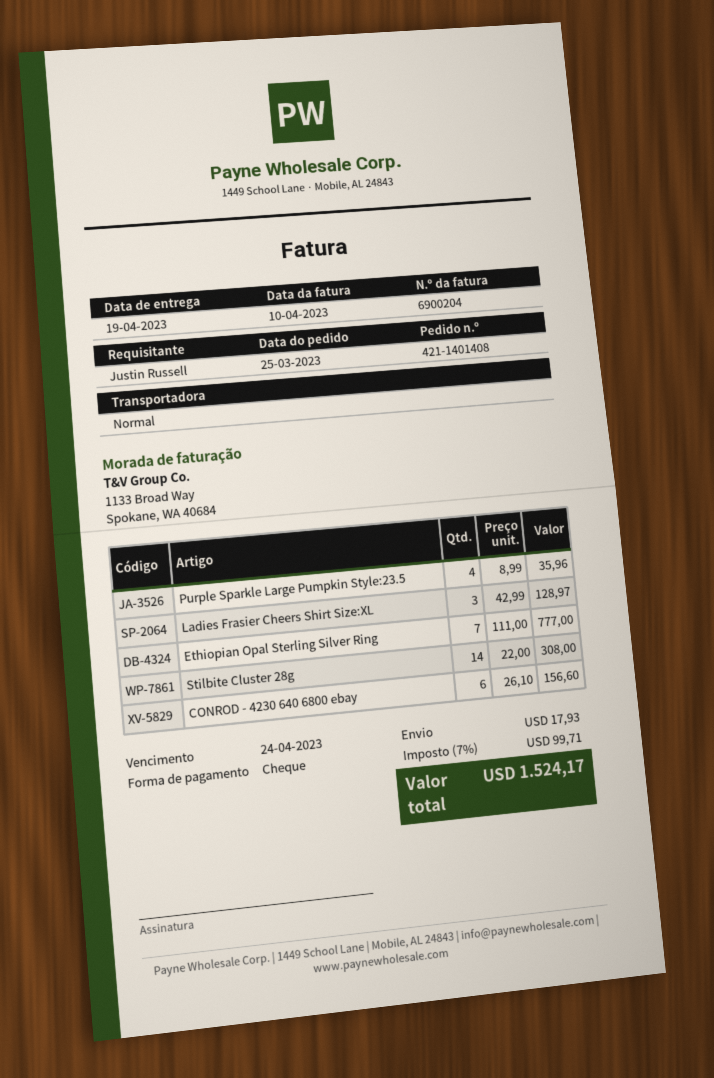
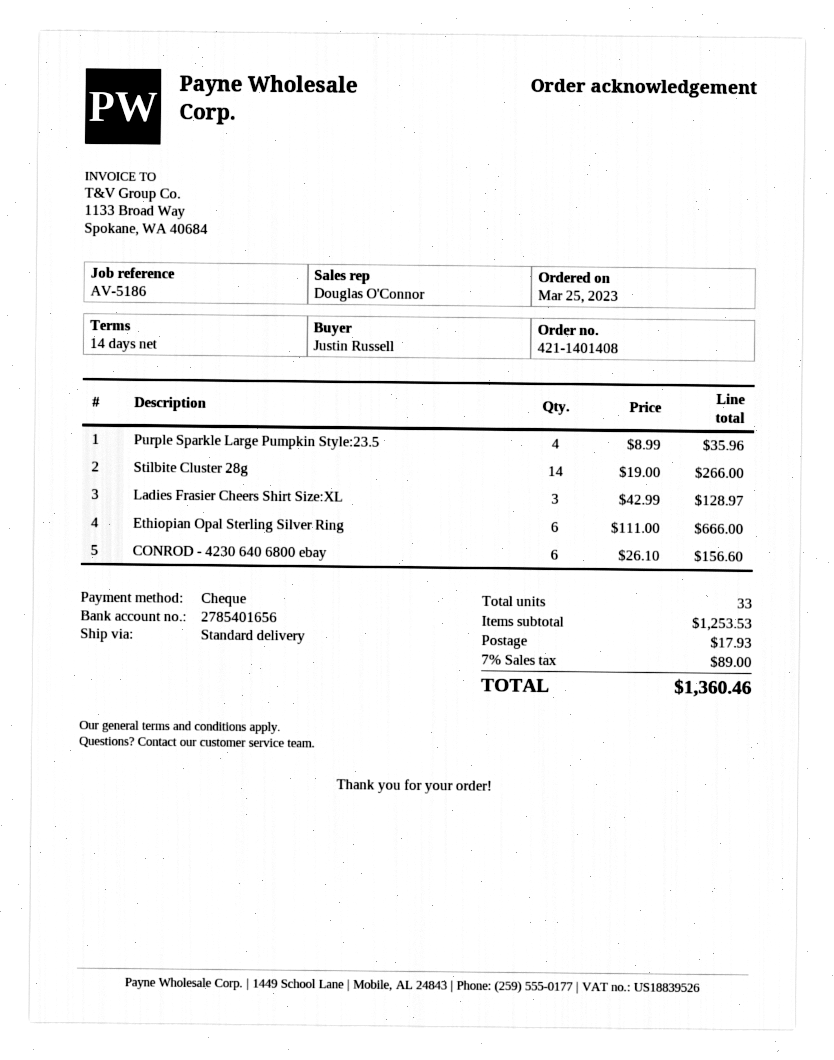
Ethiopian Opal Sterling Silver Ring: 7 x 111.00 = 777.00 -> 6 x 111.00 = 666.00
Stilbite Cluster 28g: 14 x 22.00 = 308.00 -> 14 x 19.00 = 266.00
tax: 7% = 99.71 -> 7% = 89.00
total: 1524.17 -> 1360.46

